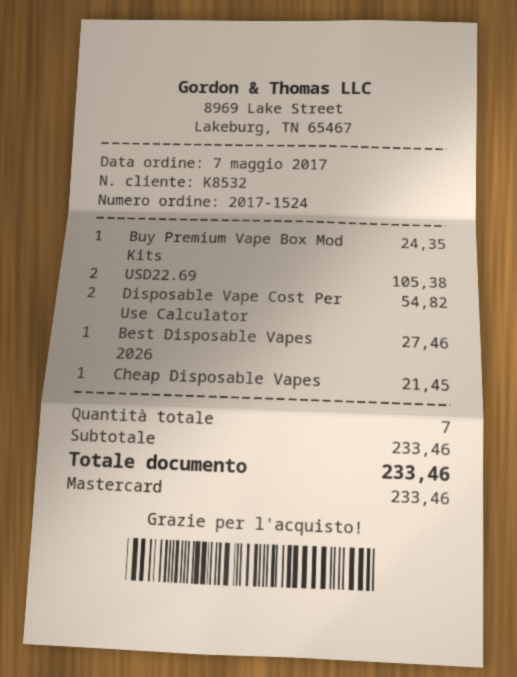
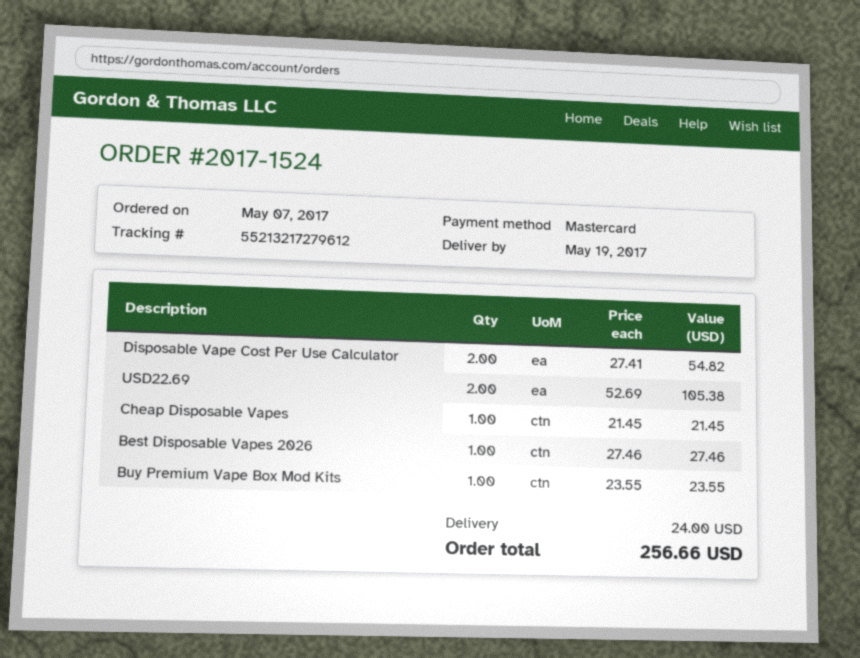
Buy Premium Vape Box Mod Kits: 1 for 24.35 -> 1 for 23.55
shipping: none -> 24.00
total: 233.46 -> 256.66

